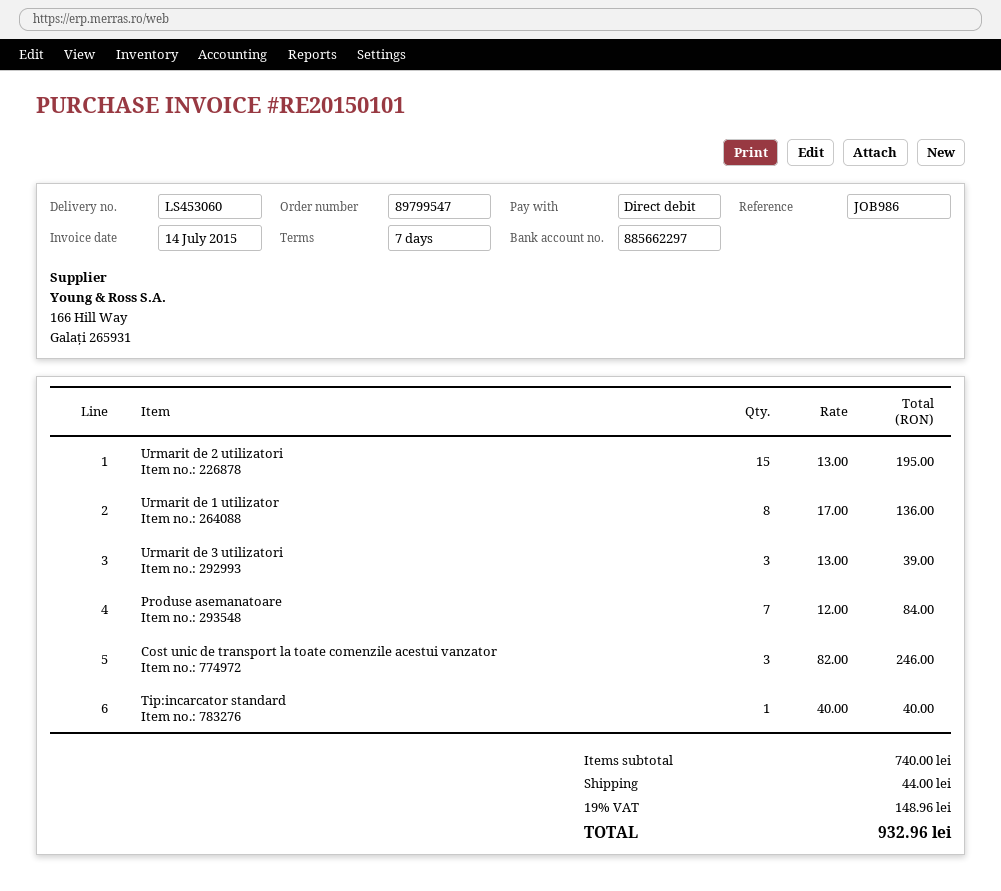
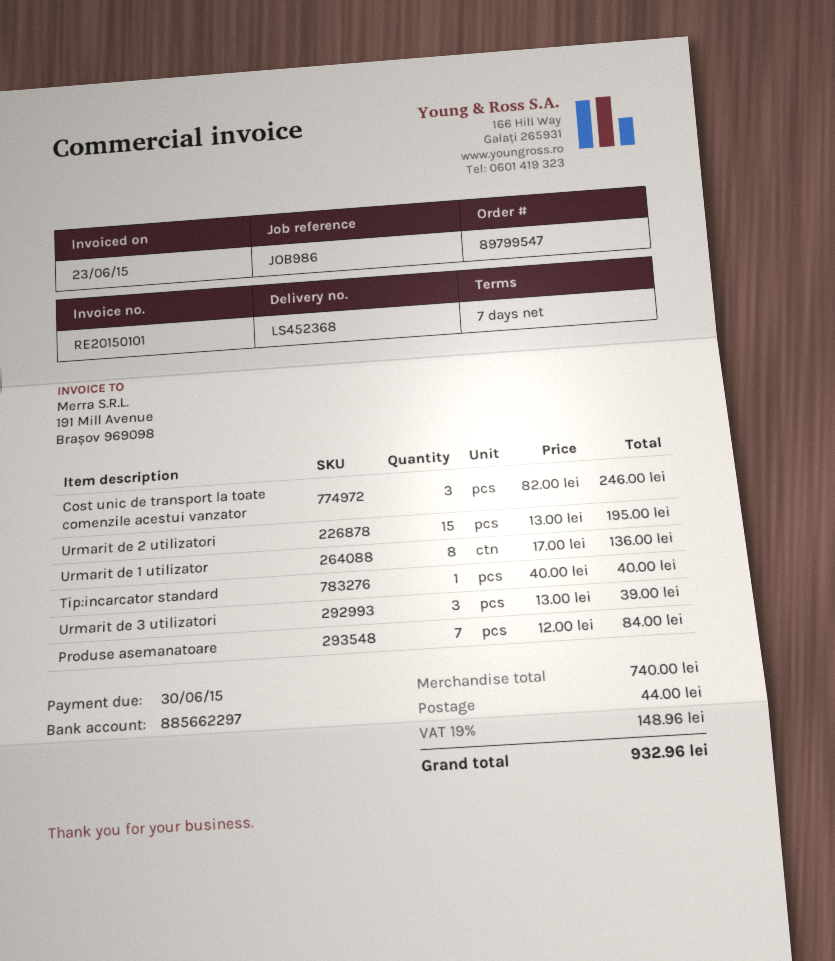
delivery note number: LS453060 -> LS452368
invoice date: 2015-07-14 -> 2015-06-23

